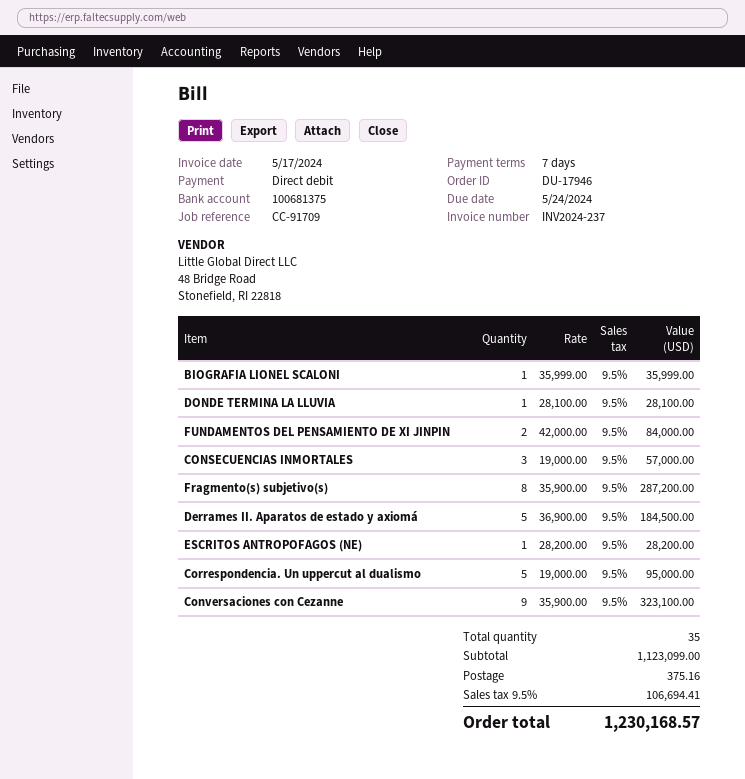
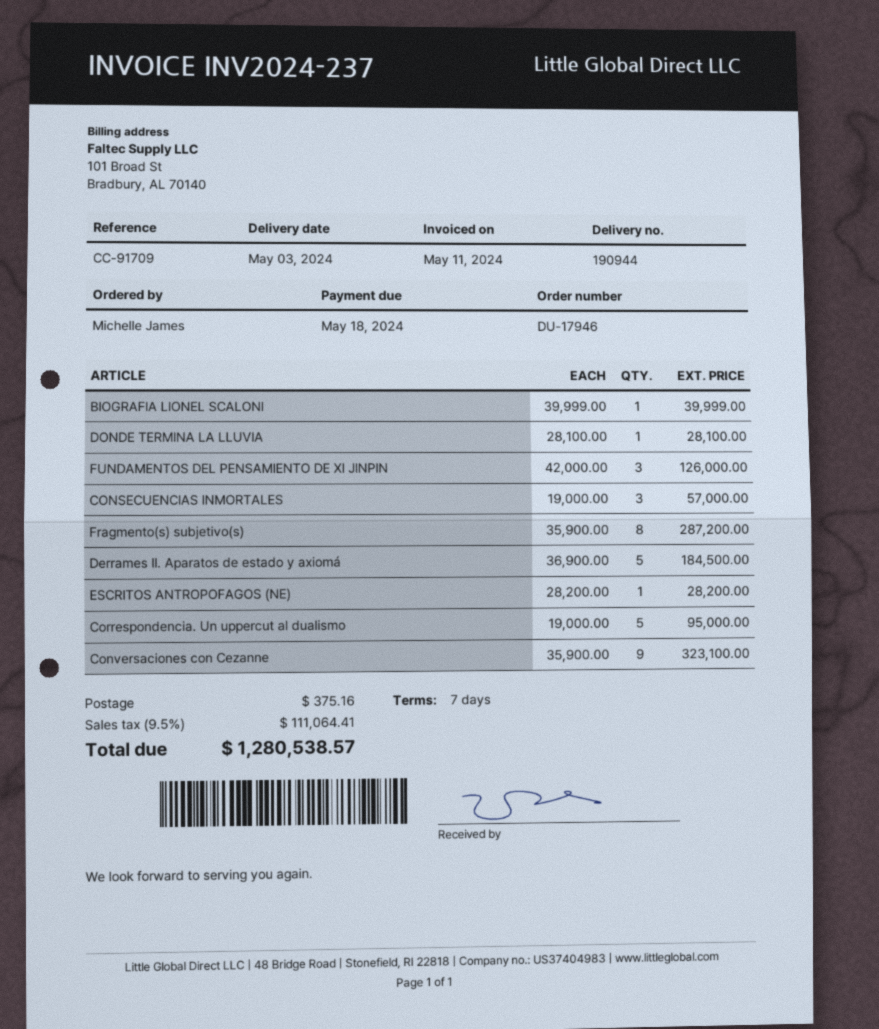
invoice date: 2024-05-17 -> 2024-05-11
due date: 2024-05-24 -> 2024-05-18
BIOGRAFIA LIONEL SCALONI: 1 x 35999.00 = 35999.00 -> 1 x 39999.00 = 39999.00
FUNDAMENTOS DEL PENSAMIENTO DE XI JINPIN: 2 x 42000.00 = 84000.00 -> 3 x 42000.00 = 126000.00
tax: 9.5% = 106694.41 -> 9.5% = 111064.41
total: 1230168.57 -> 1280538.57

